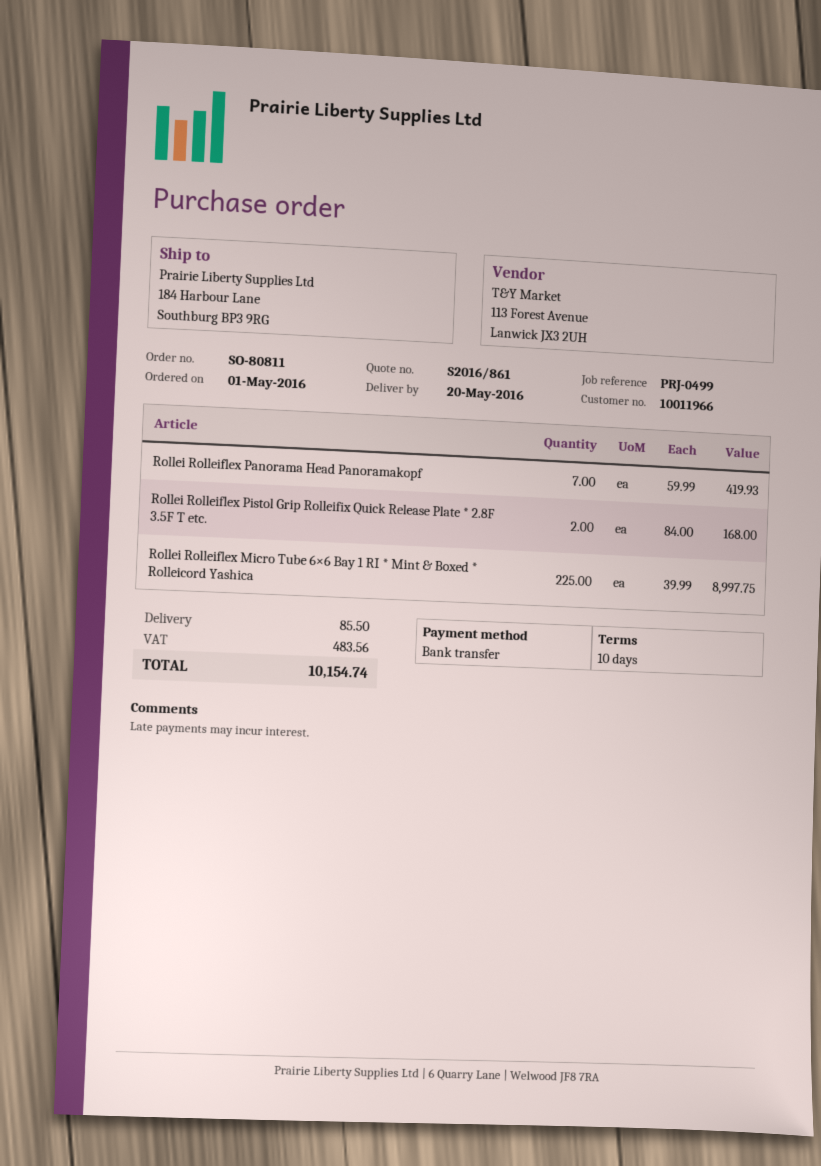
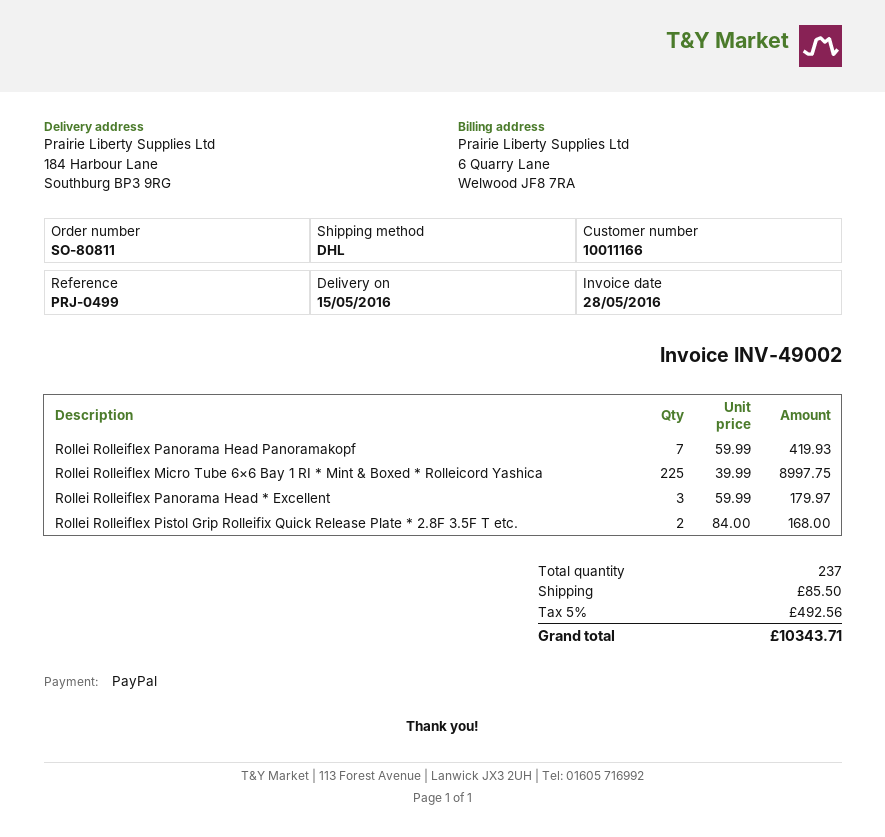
delivery date: 2016-05-20 -> 2016-05-15
customer number: 10011966 -> 10011166
payment method: bank transfer -> PayPal
Rollei Rolleiflex Panorama Head * Excellent: none -> 3 x 59.99 = 179.97
tax: 483.56 -> 492.56
total: 10154.74 -> 10343.71

